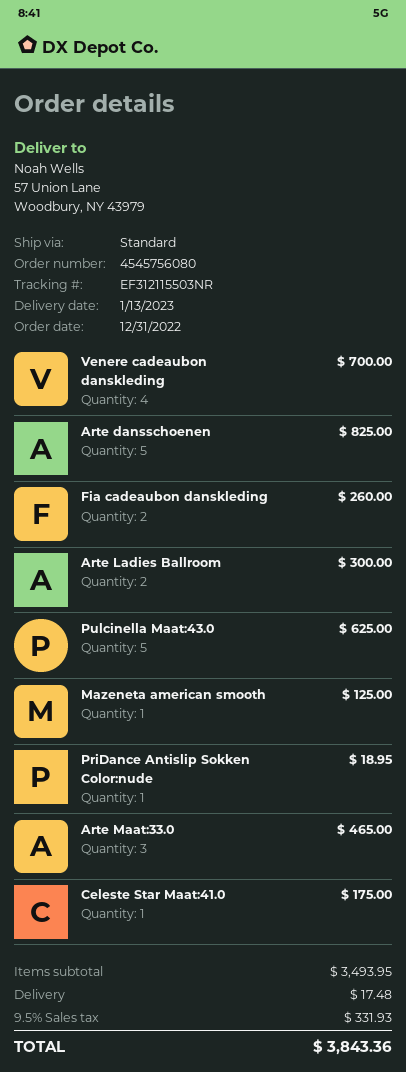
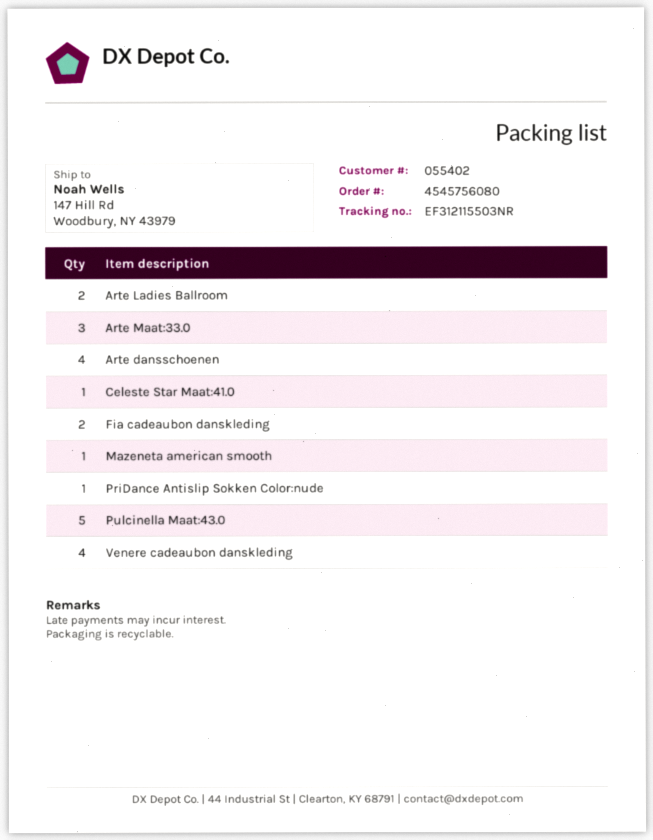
ship to: 57 Union Lane, Woodbury, NY 43979 -> 147 Hill Rd, Woodbury, NY 43979
Arte dansschoenen: 5 -> 4

